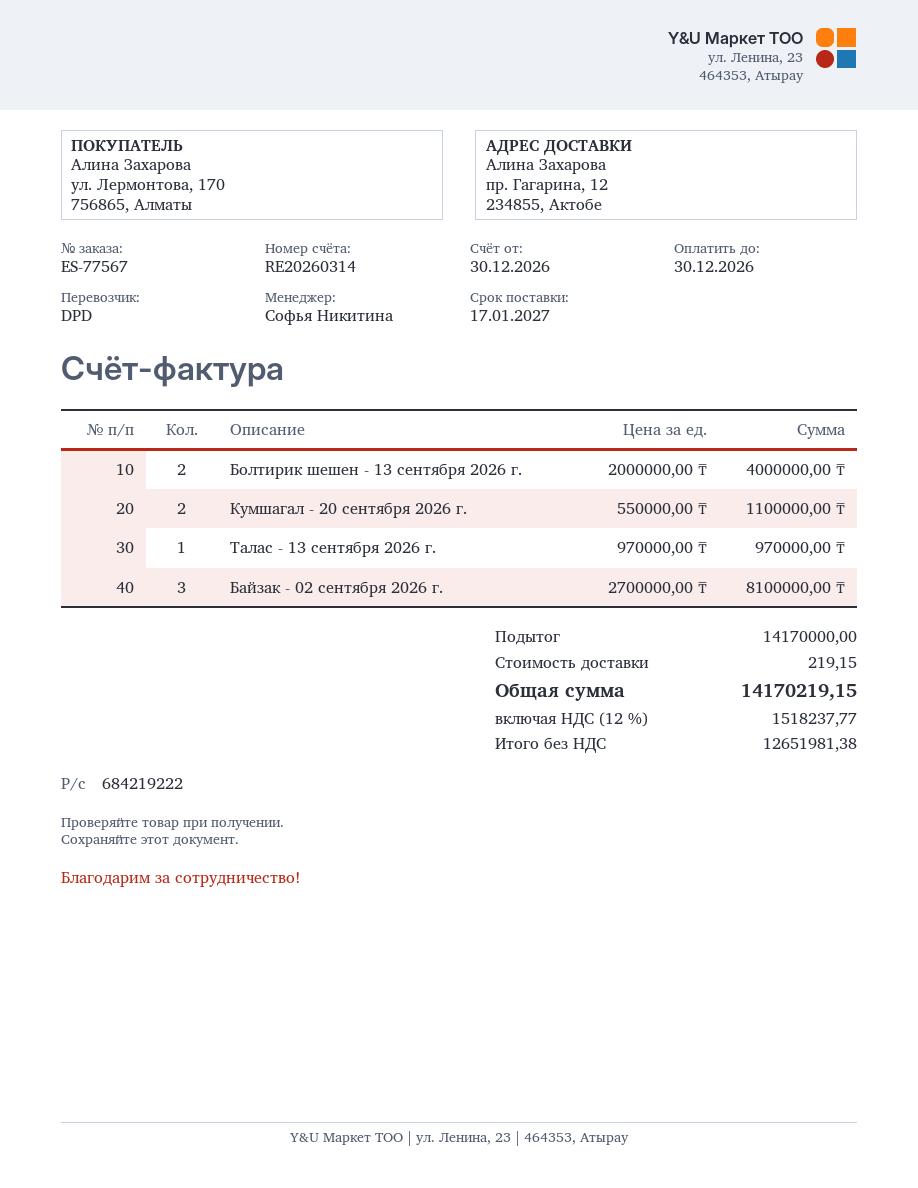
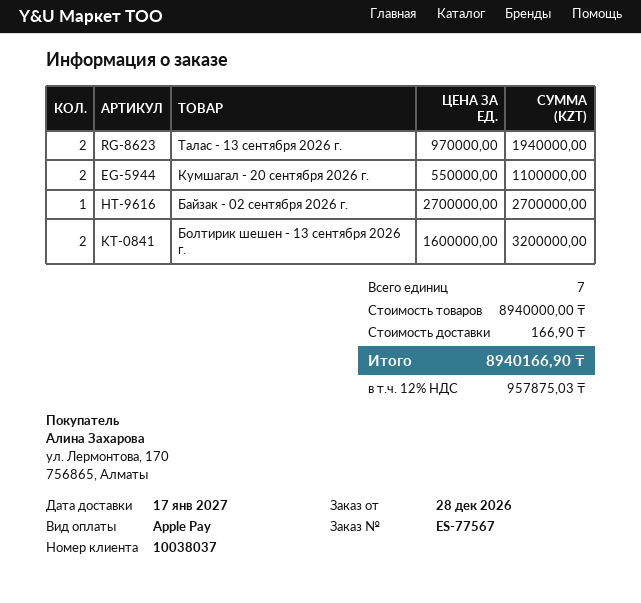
Болтирик шешен - 13 сентября 2026 г.: 2 x 2000000.00 = 4000000.00 -> 2 x 1600000.00 = 3200000.00
Талас - 13 сентября 2026 г.: 1 x 970000.00 = 970000.00 -> 2 x 970000.00 = 1940000.00
Байзак - 02 сентября 2026 г.: 3 x 2700000.00 = 8100000.00 -> 1 x 2700000.00 = 2700000.00
subtotal: 14170000.00 -> 8940000.00
shipping: 219.15 -> 166.90
tax: 12% = 1518237.77 -> 12% = 957875.03
total: 14170219.15 -> 8940166.90

